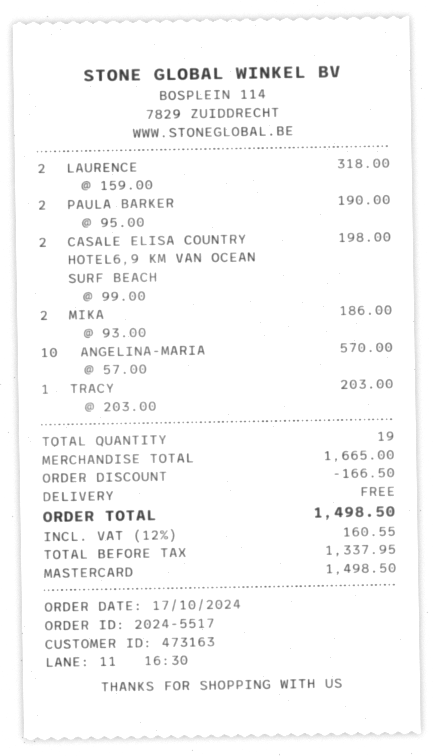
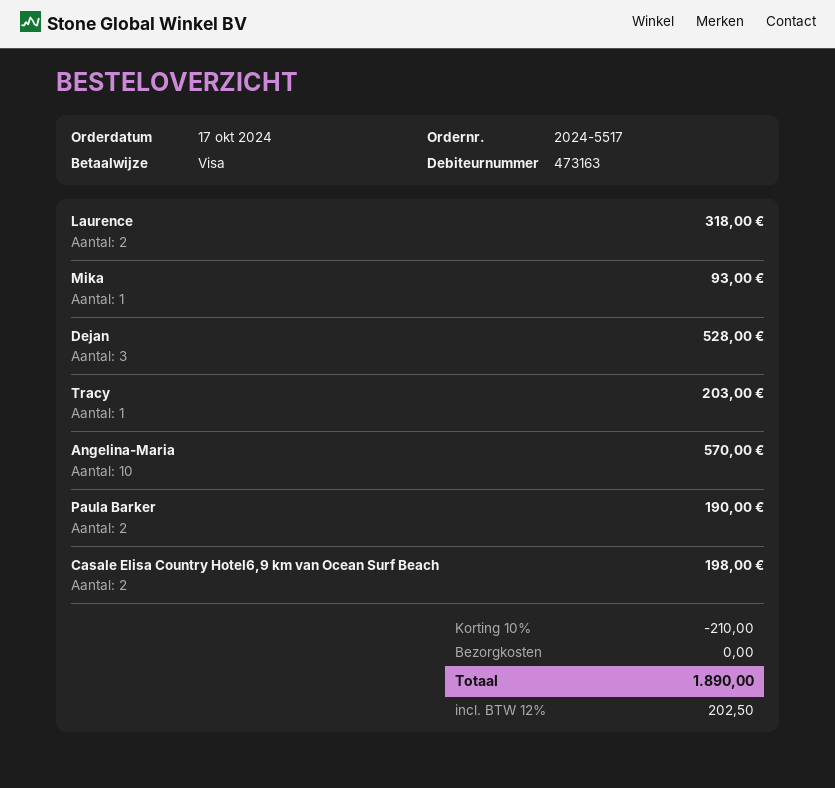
payment method: Mastercard -> Visa
MIKA: 2 for 186.00 -> 1 for 93.00
Dejan: none -> 3 for 528.00
discount: 166.50 -> 210.00
tax: 12% = 160.55 -> 12% = 202.50
total: 1498.50 -> 1890.00

